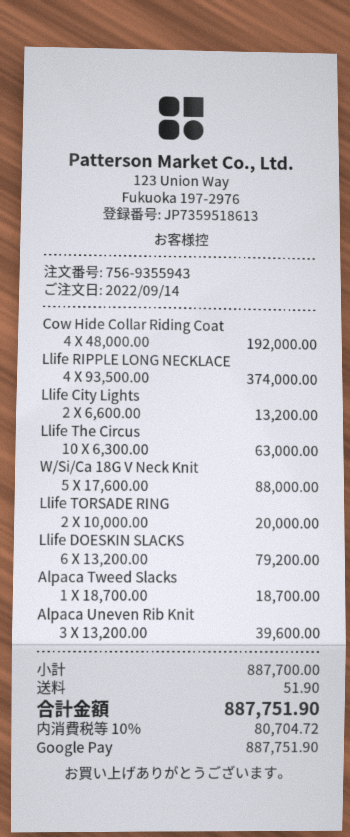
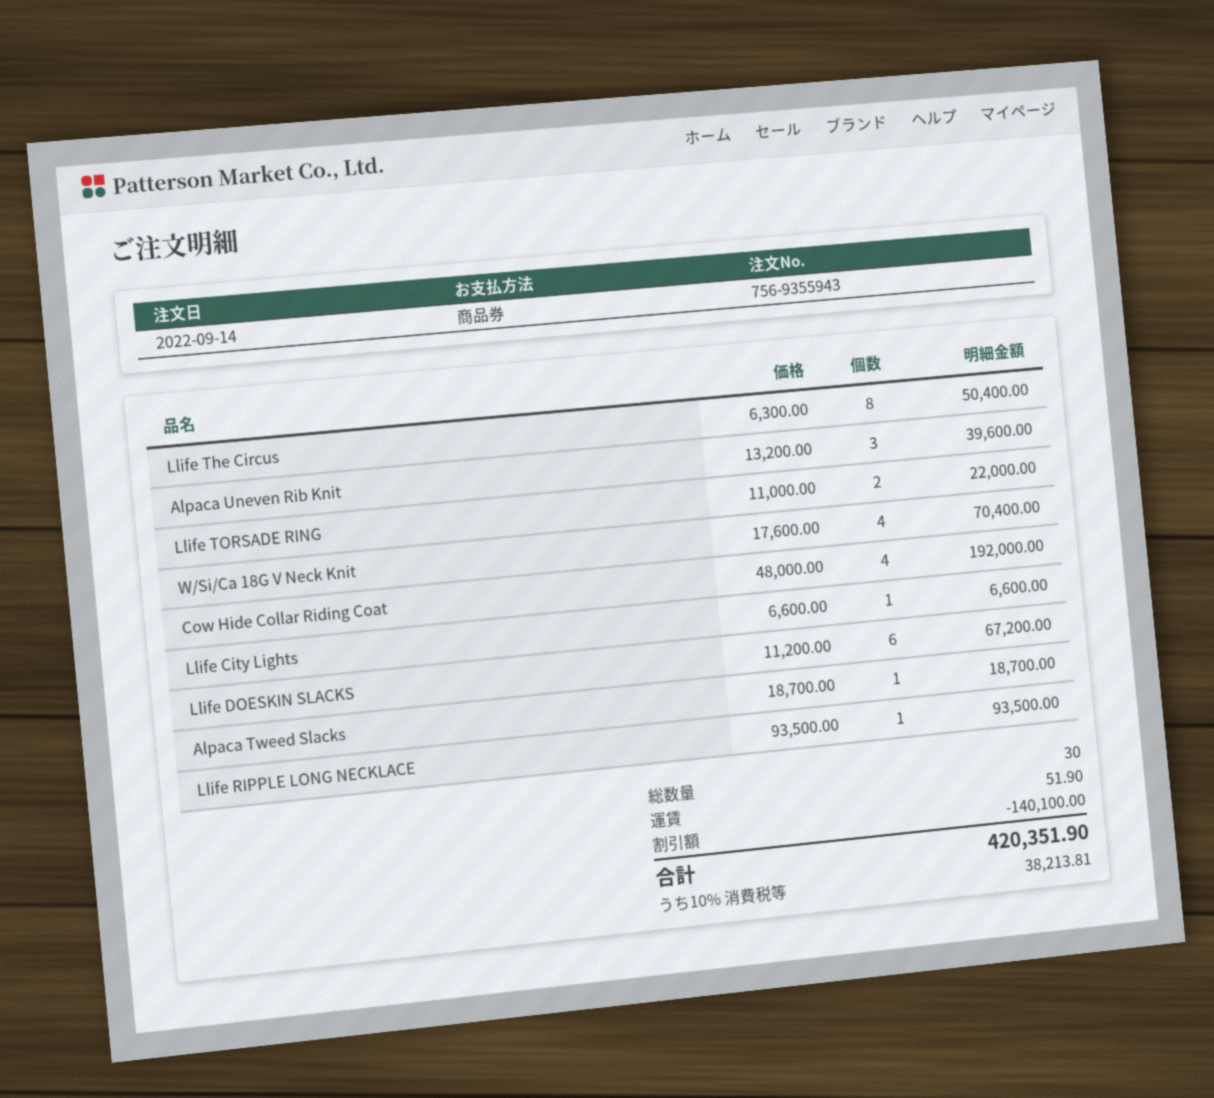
payment method: Google Pay -> gift card
Llife RIPPLE LONG NECKLACE: 4 x 93500.00 = 374000.00 -> 1 x 93500.00 = 93500.00
Llife City Lights: 2 x 6600.00 = 13200.00 -> 1 x 6600.00 = 6600.00
Llife The Circus: 10 x 6300.00 = 63000.00 -> 8 x 6300.00 = 50400.00
W/Si/Ca 18G V Neck Knit: 5 x 17600.00 = 88000.00 -> 4 x 17600.00 = 70400.00
Llife TORSADE RING: 2 x 10000.00 = 20000.00 -> 2 x 11000.00 = 22000.00
Llife DOESKIN SLACKS: 6 x 13200.00 = 79200.00 -> 6 x 11200.00 = 67200.00
discount: none -> 140100.00
tax: 10% = 80704.72 -> 10% = 38213.81
total: 887751.90 -> 420351.90

